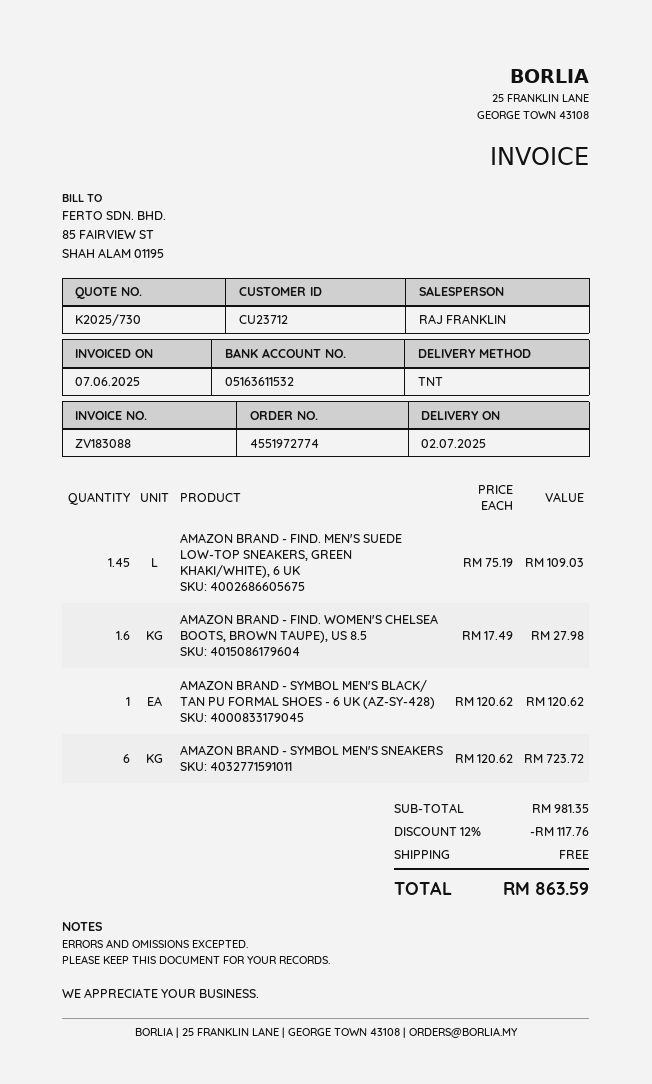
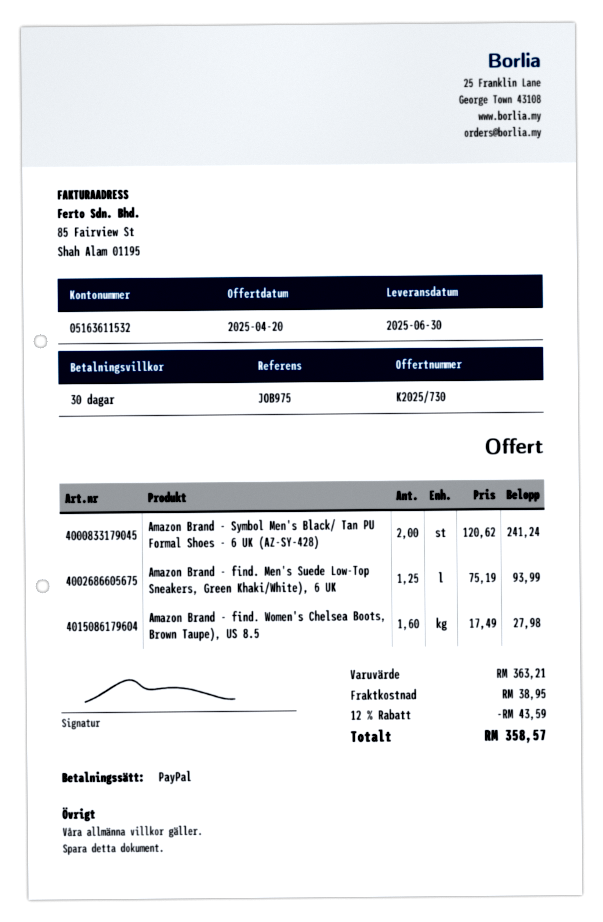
delivery date: 2025-07-02 -> 2025-06-30
AMAZON BRAND - FIND. MEN'S SUEDE LOW-TOP SNEAKERS, GREEN KHAKI/WHITE), 6 UK: 1.45 x 75.19 = 109.03 -> 1.25 x 75.19 = 93.99
AMAZON BRAND - SYMBOL MEN'S BLACK/ TAN PU FORMAL SHOES - 6 UK (AZ-SY-428): 1 x 120.62 = 120.62 -> 2 x 120.62 = 241.24
AMAZON BRAND - SYMBOL MEN'S SNEAKERS: 6 x 120.62 = 723.72 -> none
subtotal: 981.35 -> 363.21
discount: 12% = 117.76 -> 12% = 43.59
shipping: 0.00 -> 38.95
total: 863.59 -> 358.57

